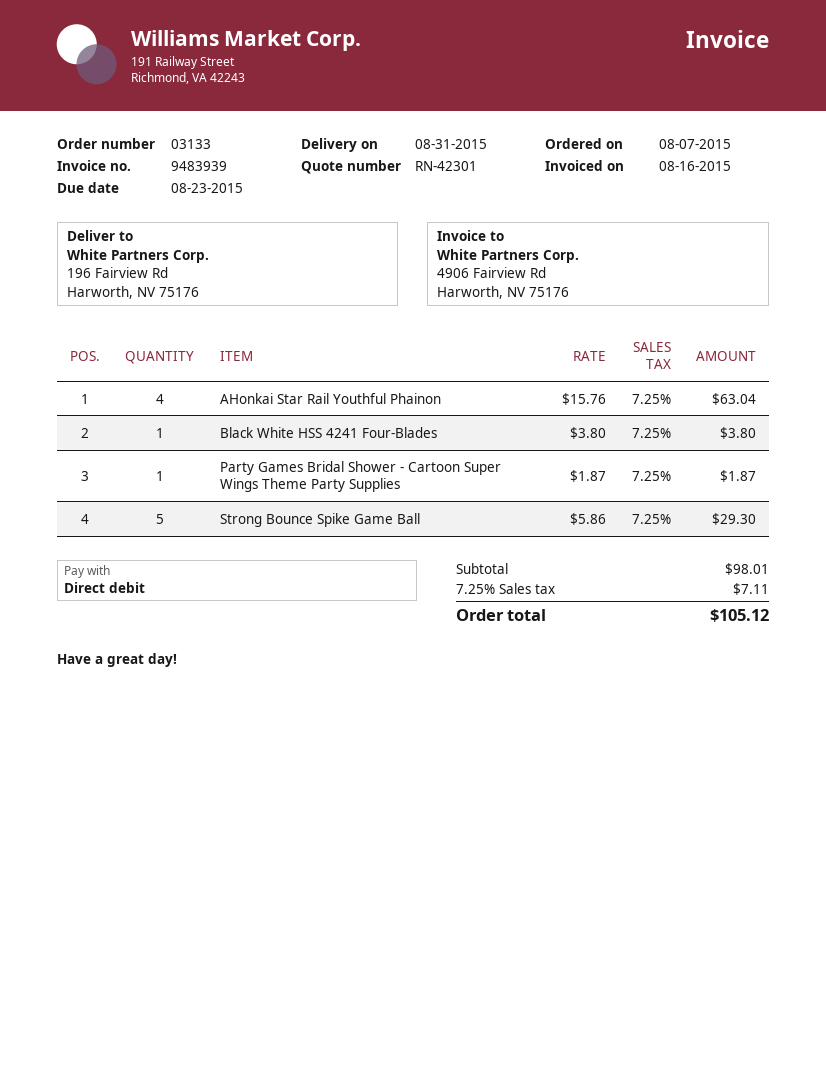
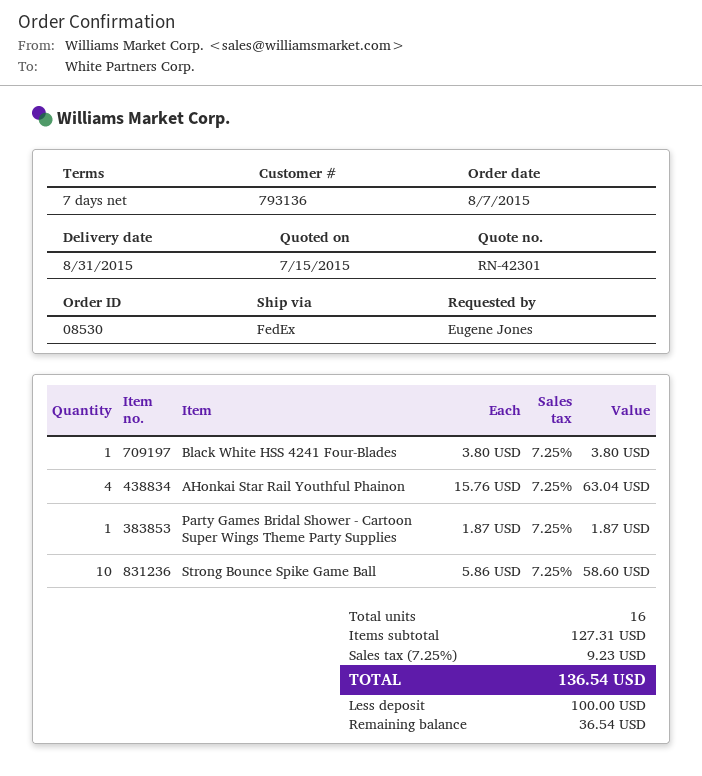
order number: 03133 -> 08530
Strong Bounce Spike Game Ball: 5 x 5.86 = 29.30 -> 10 x 5.86 = 58.60
subtotal: 98.01 -> 127.31
tax: 7.25% = 7.11 -> 7.25% = 9.23
total: 105.12 -> 136.54

